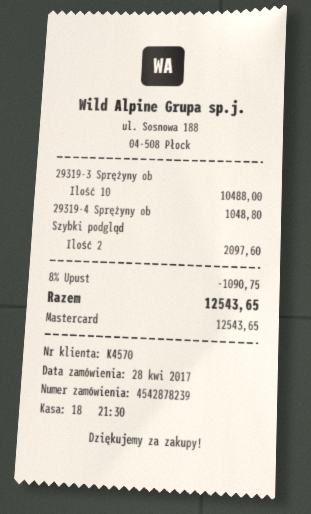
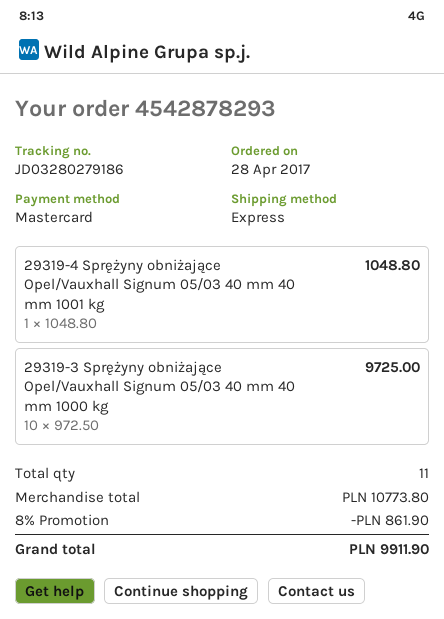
order number: 4542878239 -> 4542878293
29319-3 Sprężyny ob: 10 for 10488.00 -> 10 for 9725.00
Szybki podgląd: 2 for 2097.60 -> none
discount: 8% = 1090.75 -> 8% = 861.90
total: 12543.65 -> 9911.90

